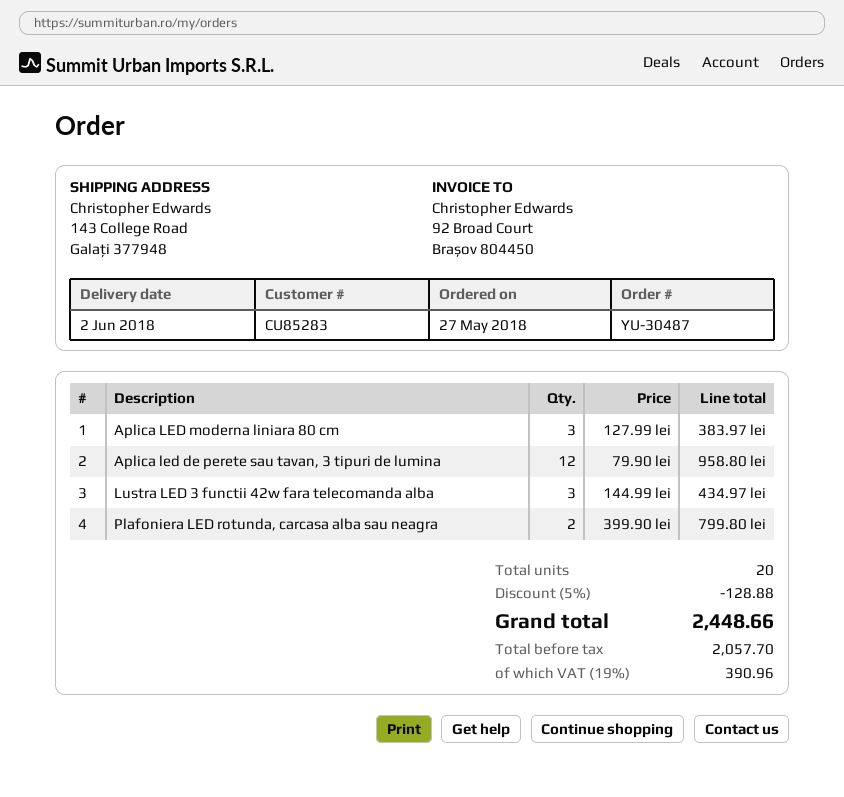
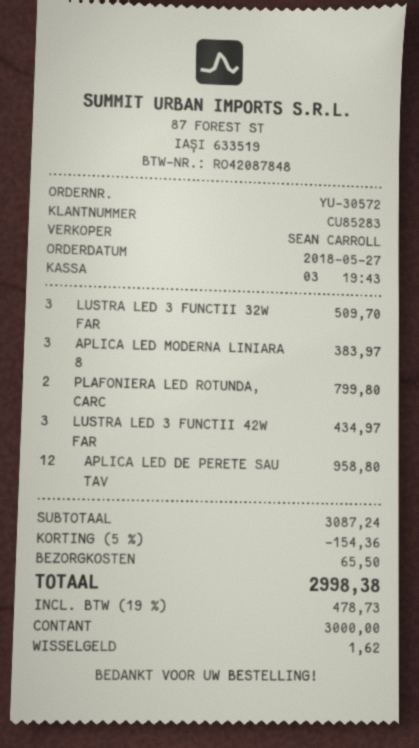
order number: YU-30487 -> YU-30572
LUSTRA LED 3 FUNCTII 32W FAR: none -> 3 for 509.70
discount: 5% = 128.88 -> 5% = 154.36
shipping: none -> 65.50
tax: 19% = 390.96 -> 19% = 478.73
total: 2448.66 -> 2998.38

